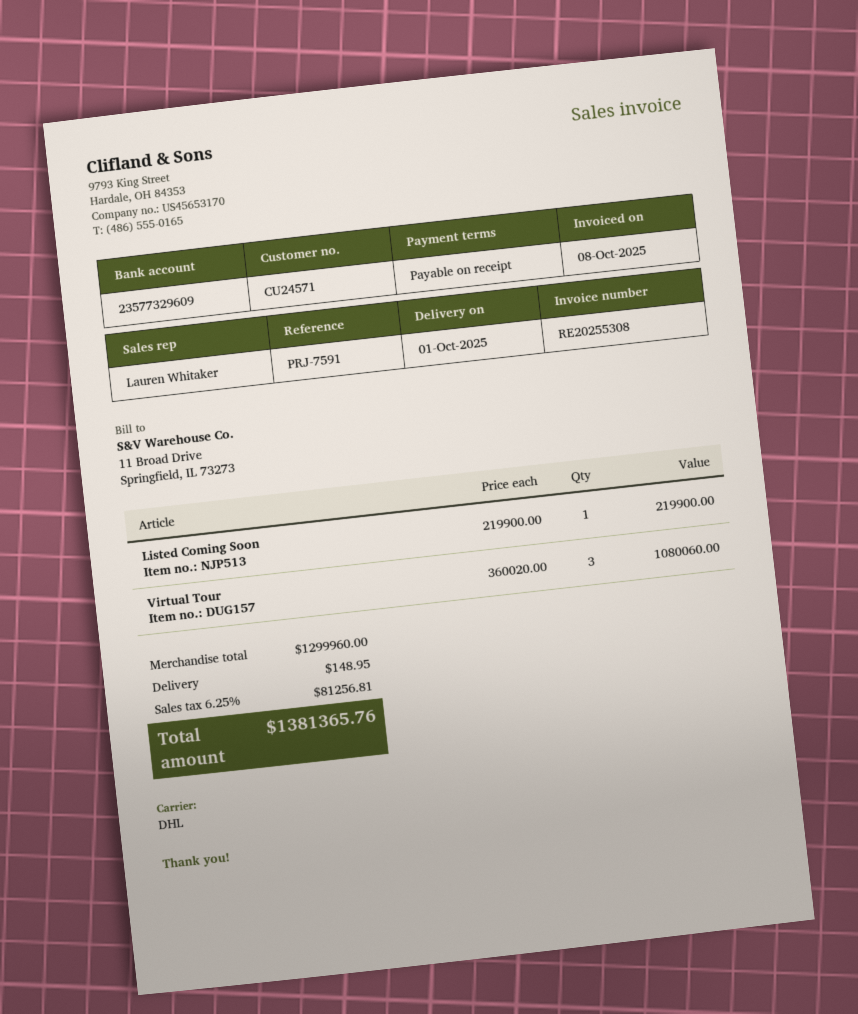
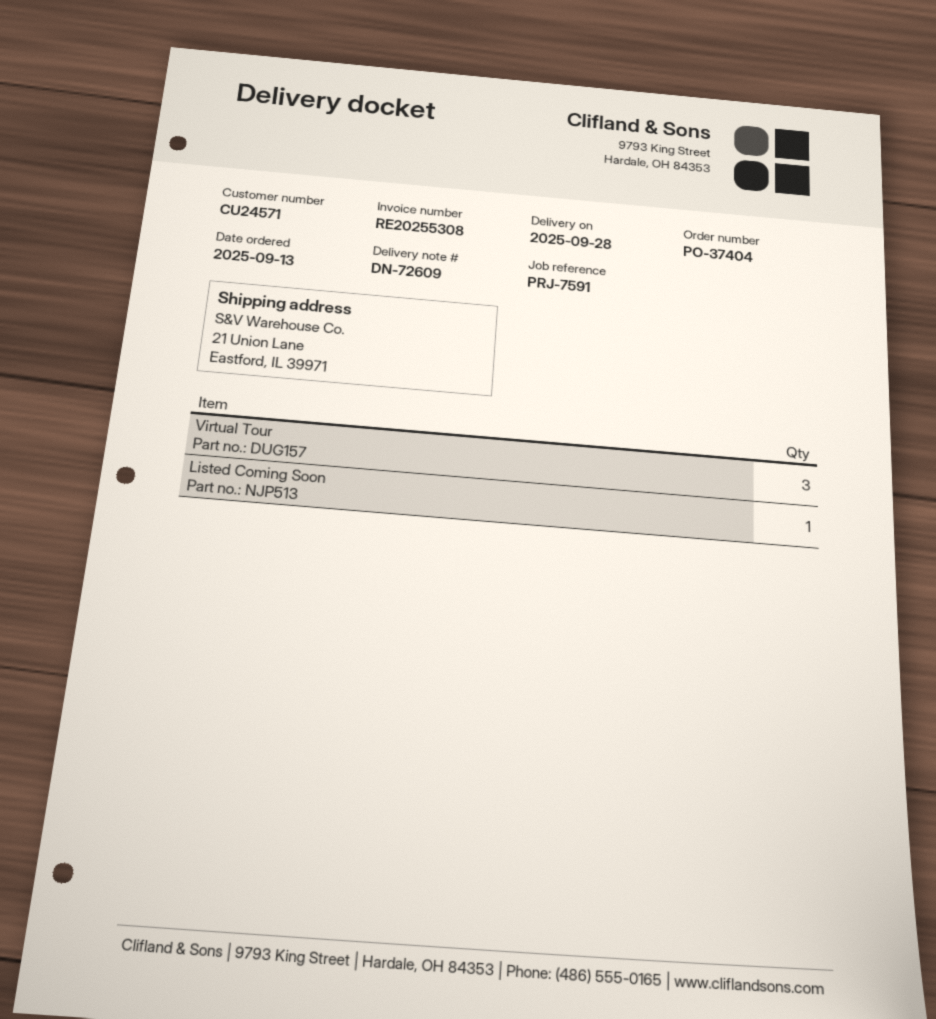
delivery date: 2025-10-01 -> 2025-09-28

